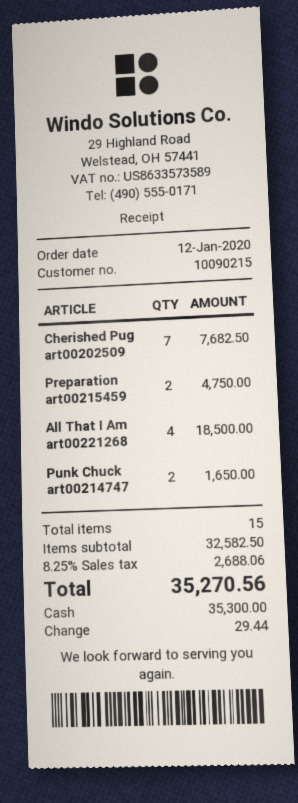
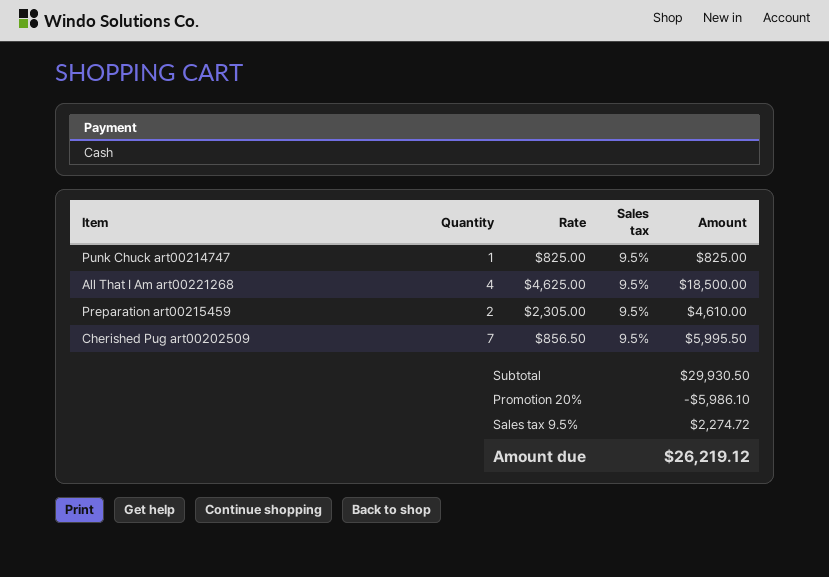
Cherished Pug art00202509: 7 for 7682.50 -> 7 for 5995.50
Preparation art00215459: 2 for 4750.00 -> 2 for 4610.00
Punk Chuck art00214747: 2 for 1650.00 -> 1 for 825.00
subtotal: 32582.50 -> 29930.50
discount: none -> 20% = 5986.10
tax: 8.25% = 2688.06 -> 9.5% = 2274.72
total: 35270.56 -> 26219.12

